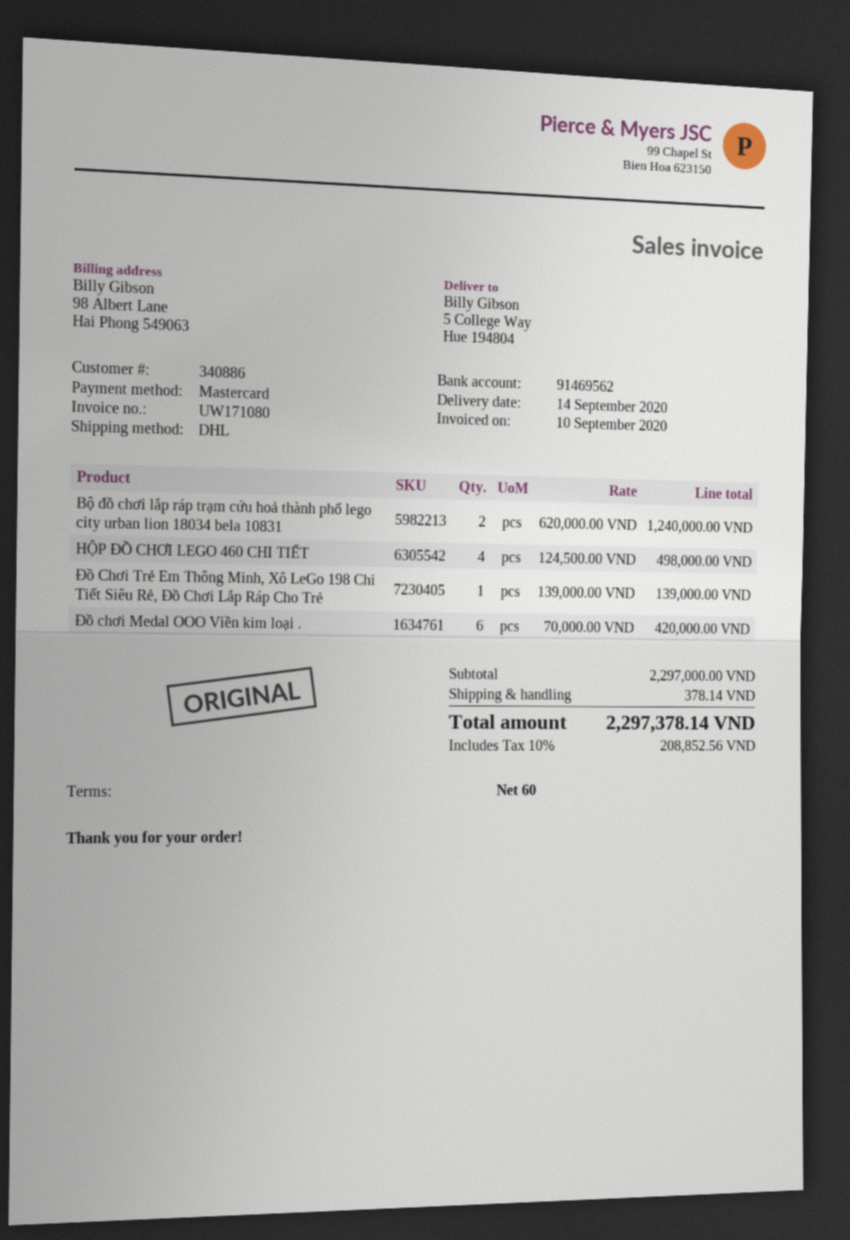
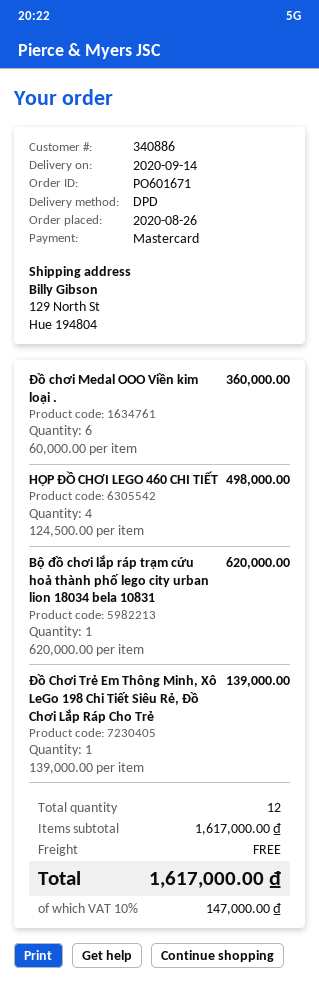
shipping method: DHL -> DPD
ship to: 5 College Way, Hue 194804 -> 129 North St, Hue 194804
Bộ đồ chơi lắp ráp trạm cứu hoả thành phố lego city urban lion 18034 bela 10831: 2 x 620000.00 = 1240000.00 -> 1 x 620000.00 = 620000.00
Đồ chơi Medal OOO Viền kim loại .: 6 x 70000.00 = 420000.00 -> 6 x 60000.00 = 360000.00
subtotal: 2297000.00 -> 1617000.00
shipping: 378.14 -> 0.00
tax: 10% = 208852.56 -> 10% = 147000.00
total: 2297378.14 -> 1617000.00

